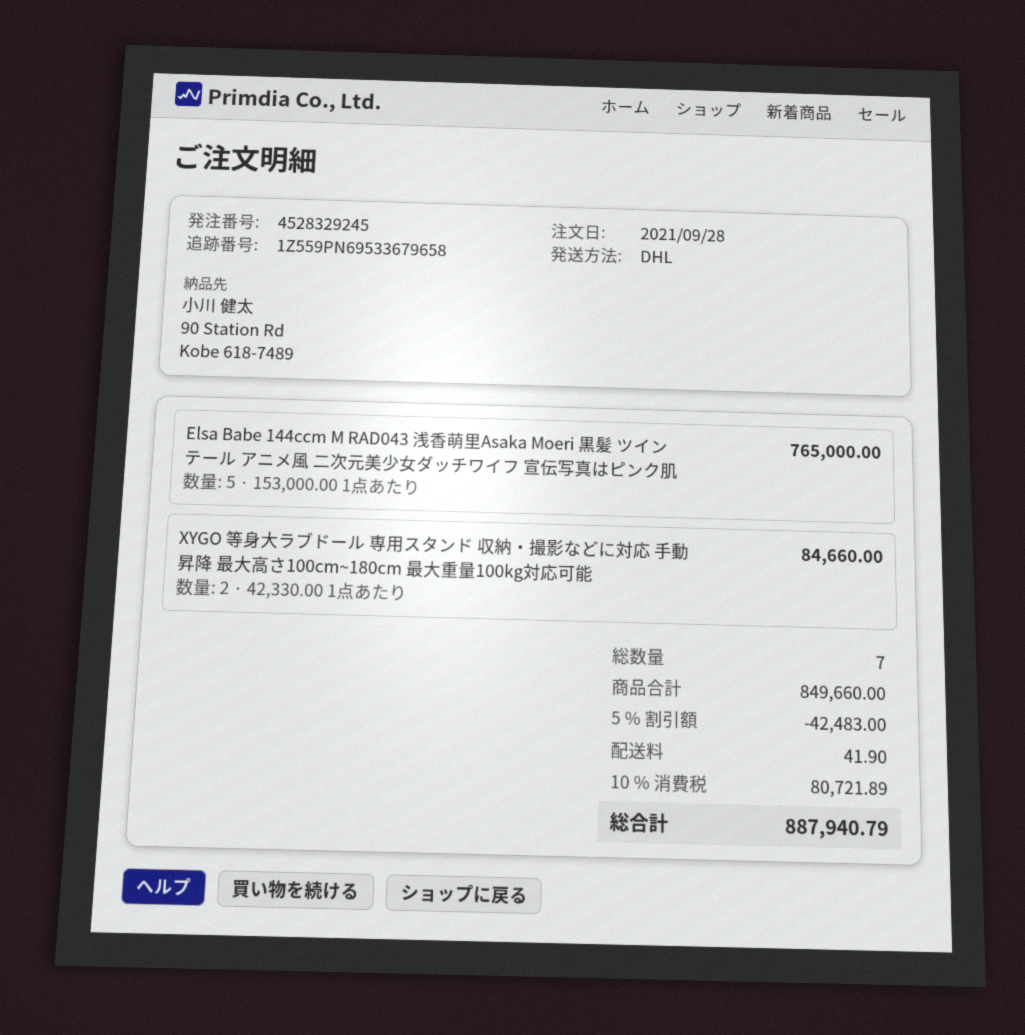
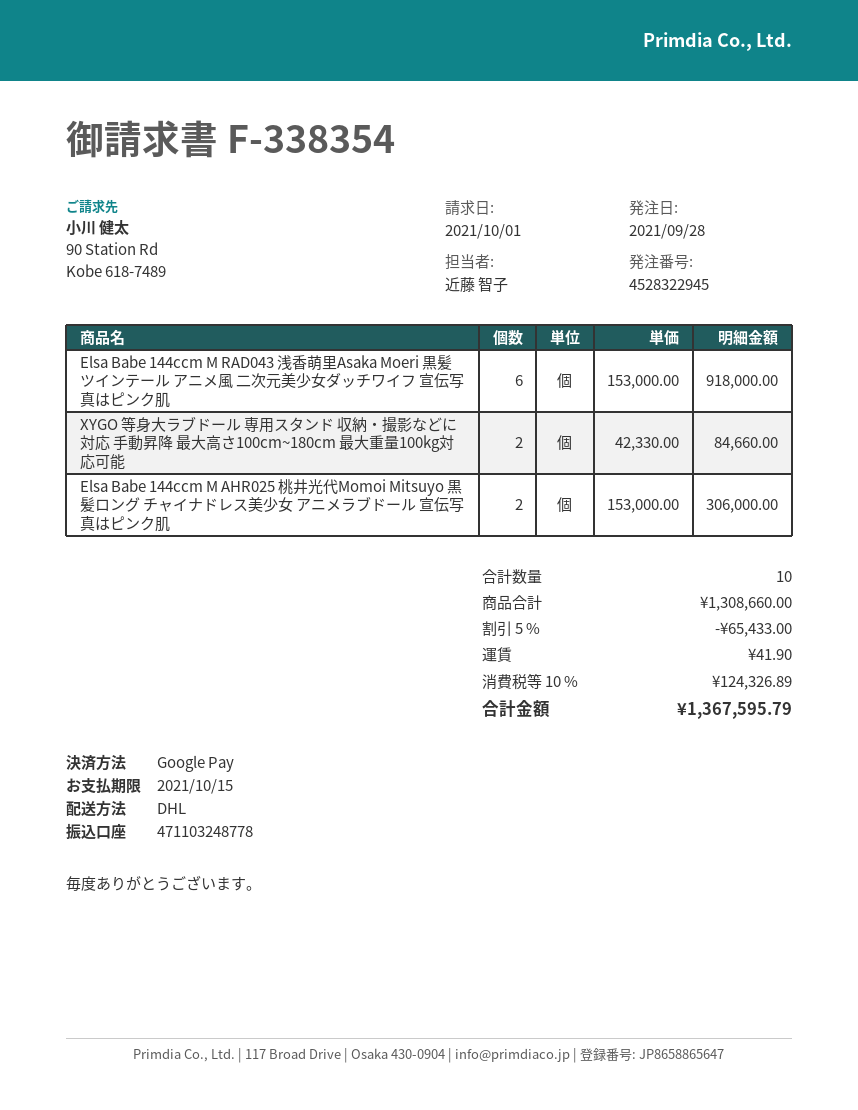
order number: 4528329245 -> 4528322945
Elsa Babe 144ccm M RAD043 浅香萌里Asaka Moeri 黒髪 ツインテール アニメ風 二次元美少女ダッチワイフ 宣伝写真はピンク肌: 5 x 153000.00 = 765000.00 -> 6 x 153000.00 = 918000.00
Elsa Babe 144ccm M AHR025 桃井光代Momoi Mitsuyo 黒髪ロング チャイナドレス美少女 アニメラブドール 宣伝写真はピンク肌: none -> 2 x 153000.00 = 306000.00
total quantity: 7 -> 10
subtotal: 849660.00 -> 1308660.00
discount: 5% = 42483.00 -> 5% = 65433.00
tax: 10% = 80721.89 -> 10% = 124326.89
total: 887940.79 -> 1367595.79

